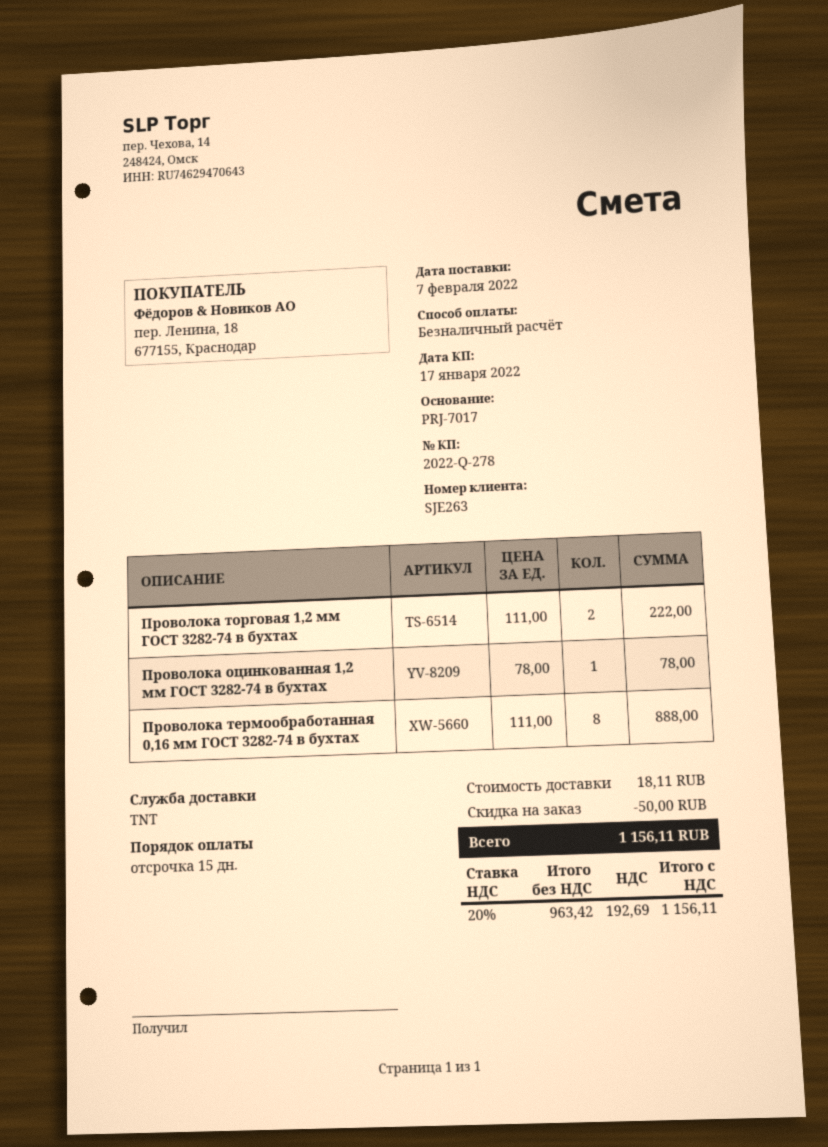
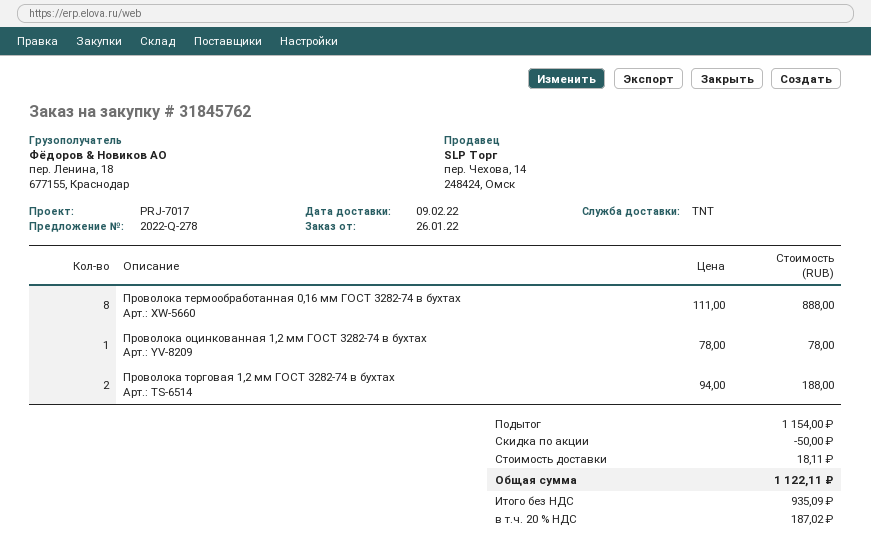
delivery date: 2022-02-07 -> 2022-02-09
Проволока торговая 1,2 мм ГОСТ 3282-74 в бухтах: 2 x 111.00 = 222.00 -> 2 x 94.00 = 188.00
net: 963.42 -> 935.09
tax: 20% = 192.69 -> 20% = 187.02
total: 1156.11 -> 1122.11

